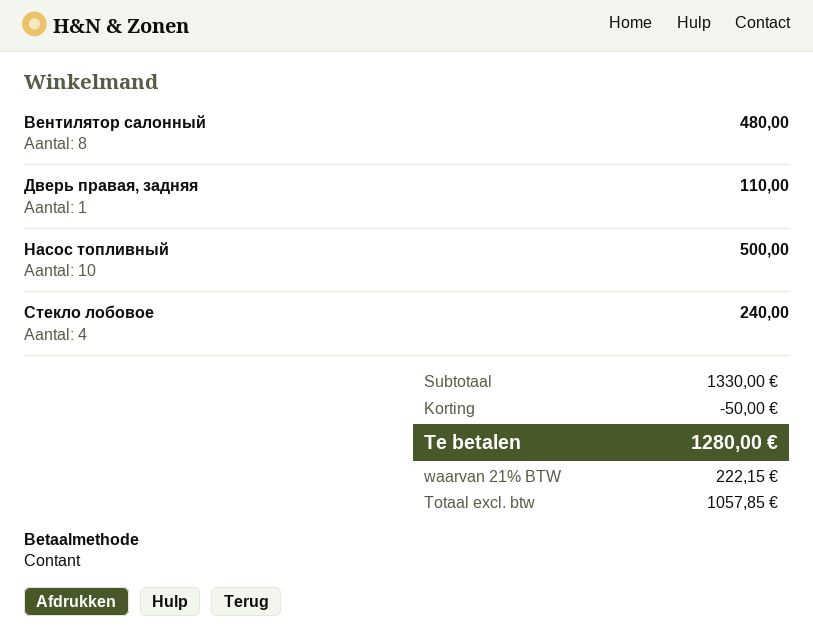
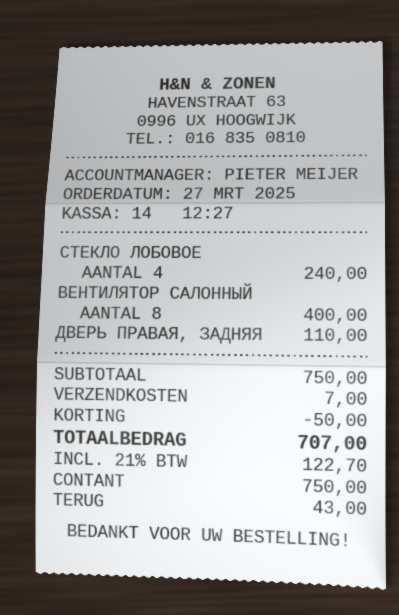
Вентилятор салонный: 8 for 480.00 -> 8 for 400.00
Насос топливный: 10 for 500.00 -> none
subtotal: 1330.00 -> 750.00
shipping: none -> 7.00
tax: 21% = 222.15 -> 21% = 122.70
total: 1280.00 -> 707.00

